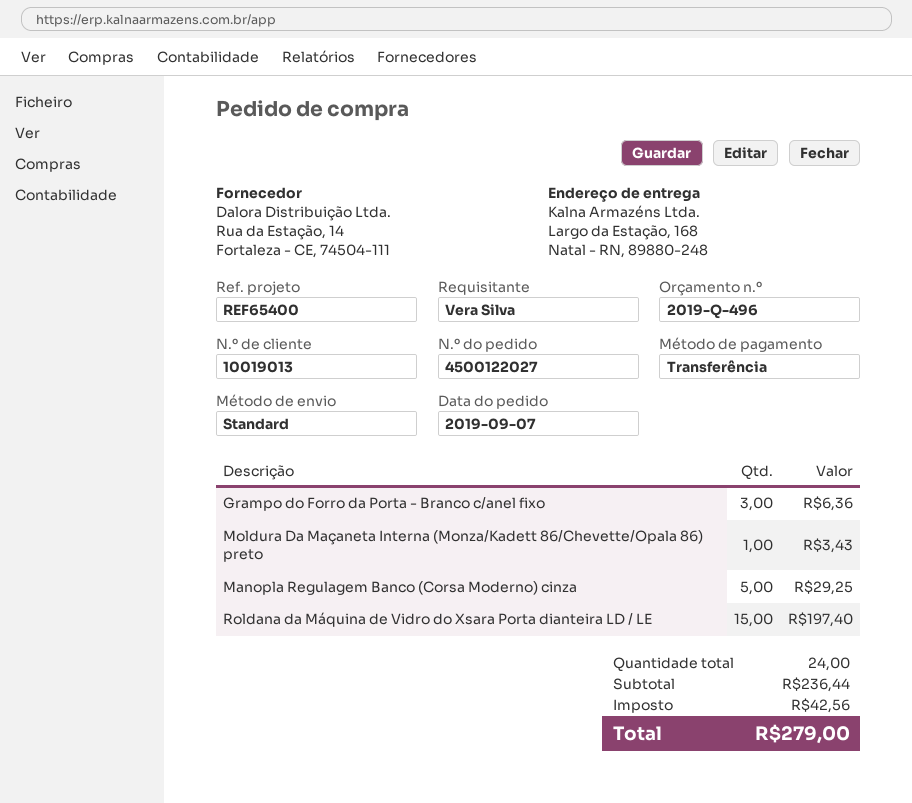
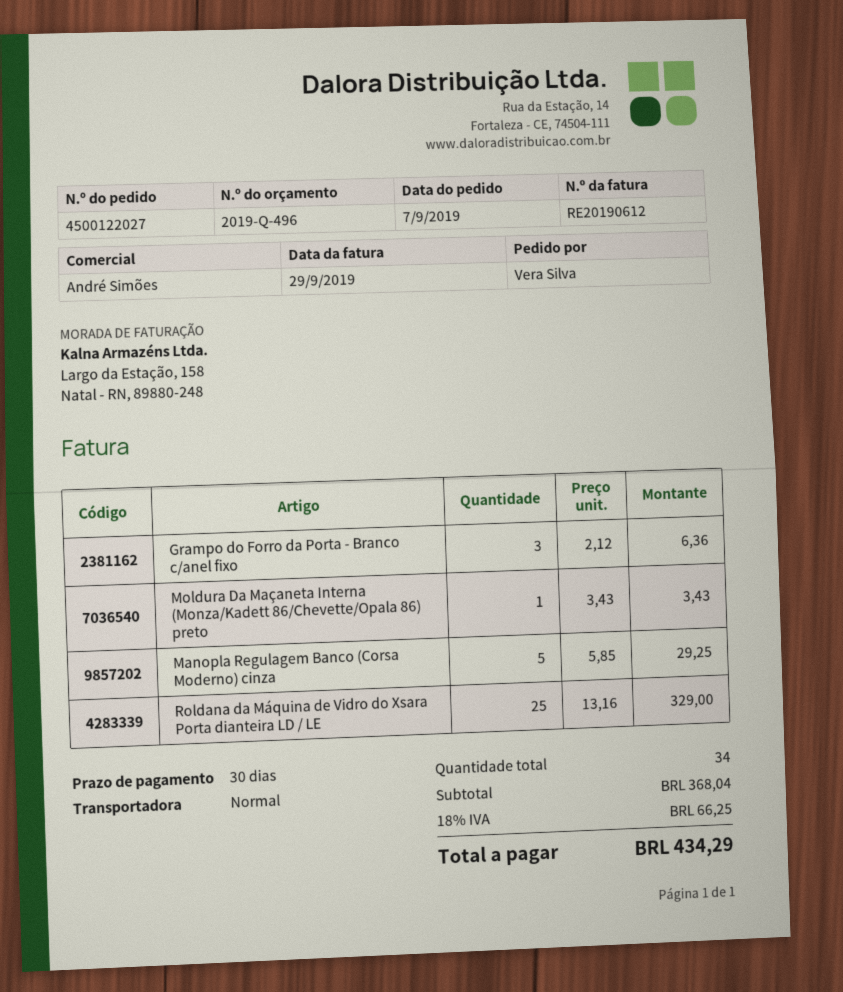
Roldana da Máquina de Vidro do Xsara Porta dianteira LD / LE: 15 for 197.40 -> 25 for 329.00
total quantity: 24 -> 34
subtotal: 236.44 -> 368.04
tax: 42.56 -> 66.25
total: 279.00 -> 434.29

